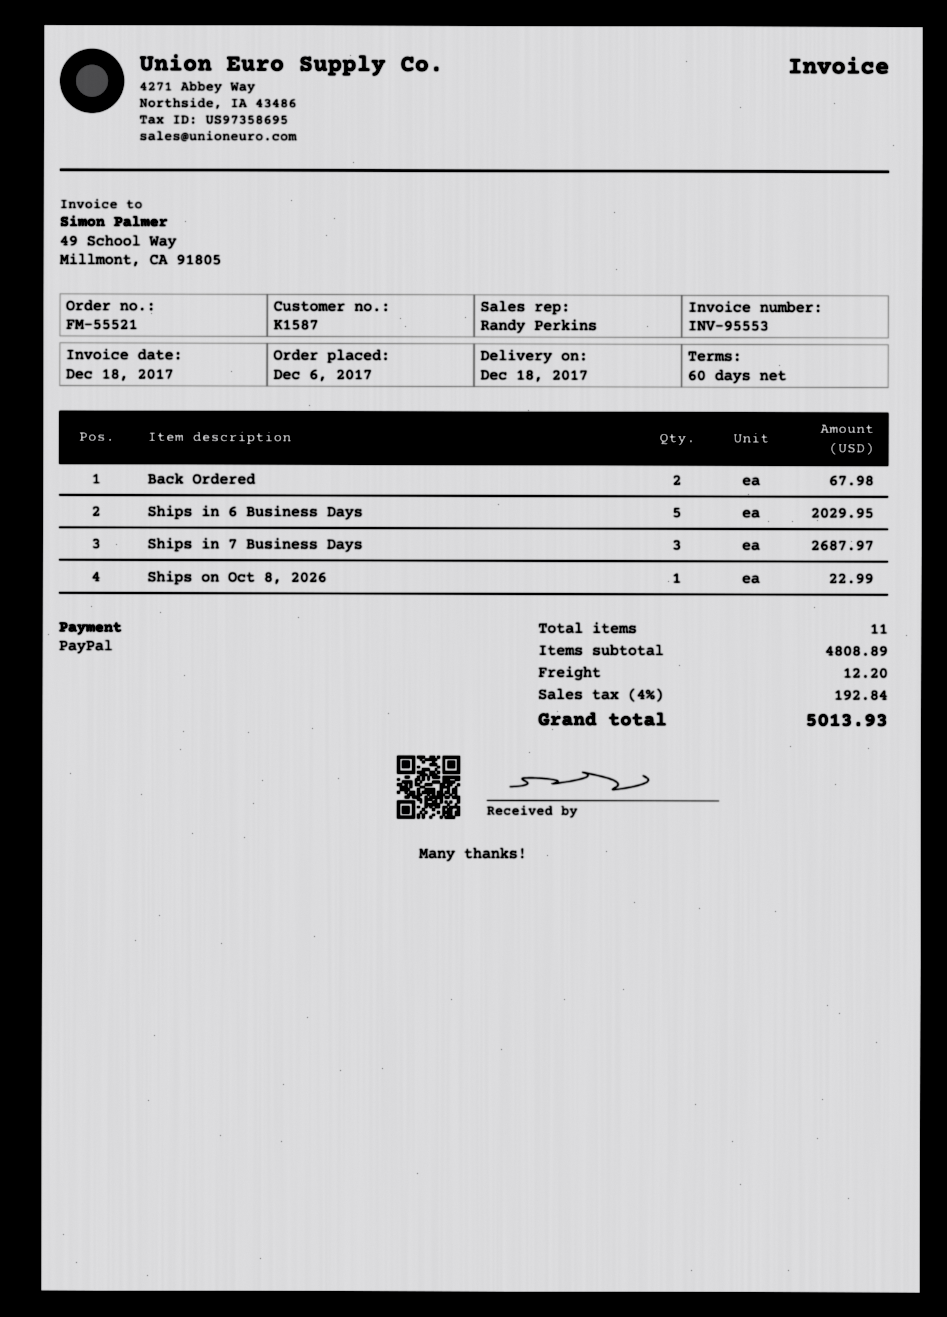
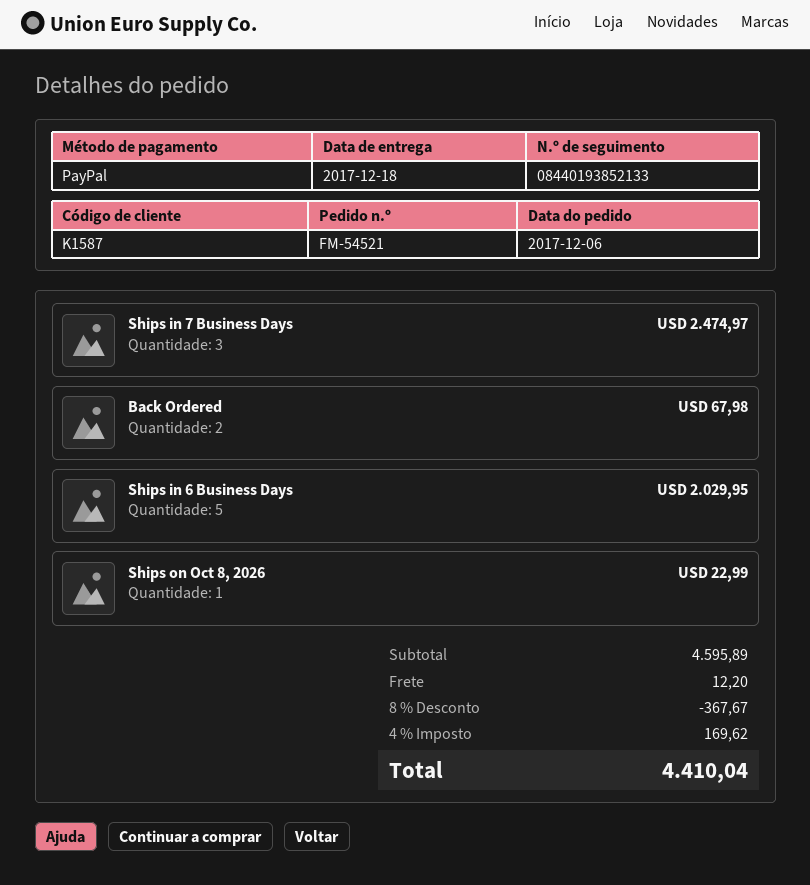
order number: FM-55521 -> FM-54521
Ships in 7 Business Days: 3 for 2687.97 -> 3 for 2474.97
subtotal: 4808.89 -> 4595.89
discount: none -> 8% = 367.67
tax: 4% = 192.84 -> 4% = 169.62
total: 5013.93 -> 4410.04

